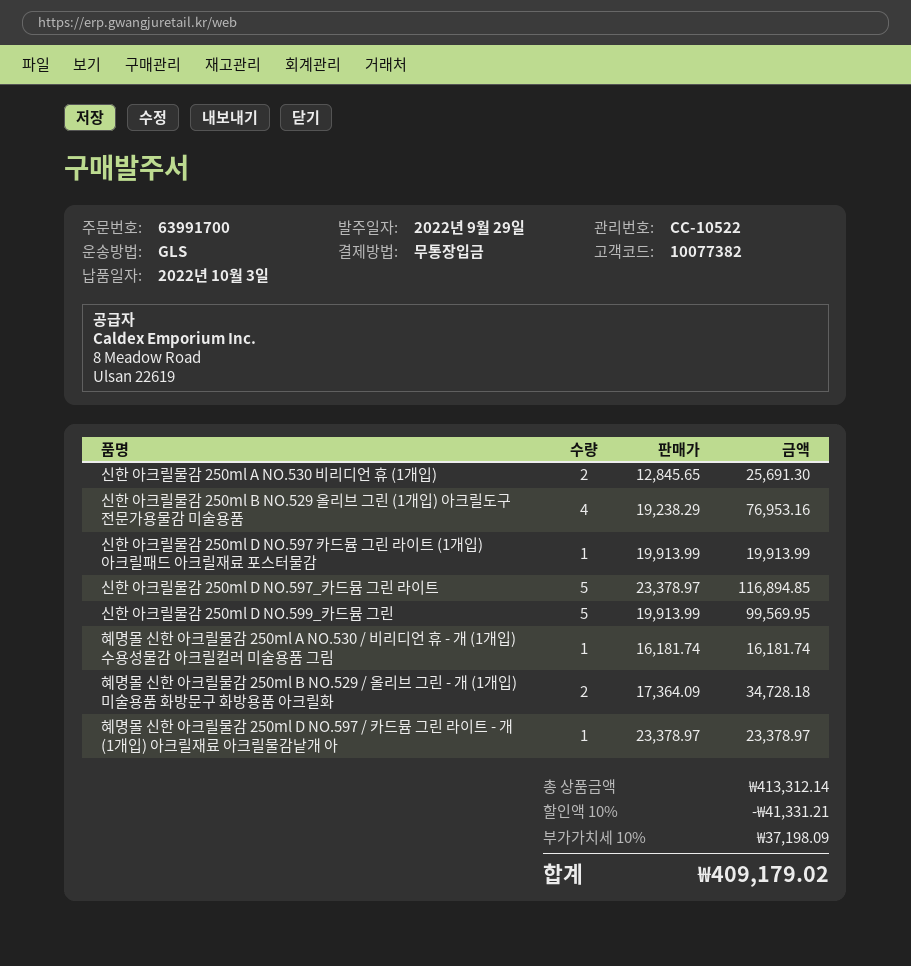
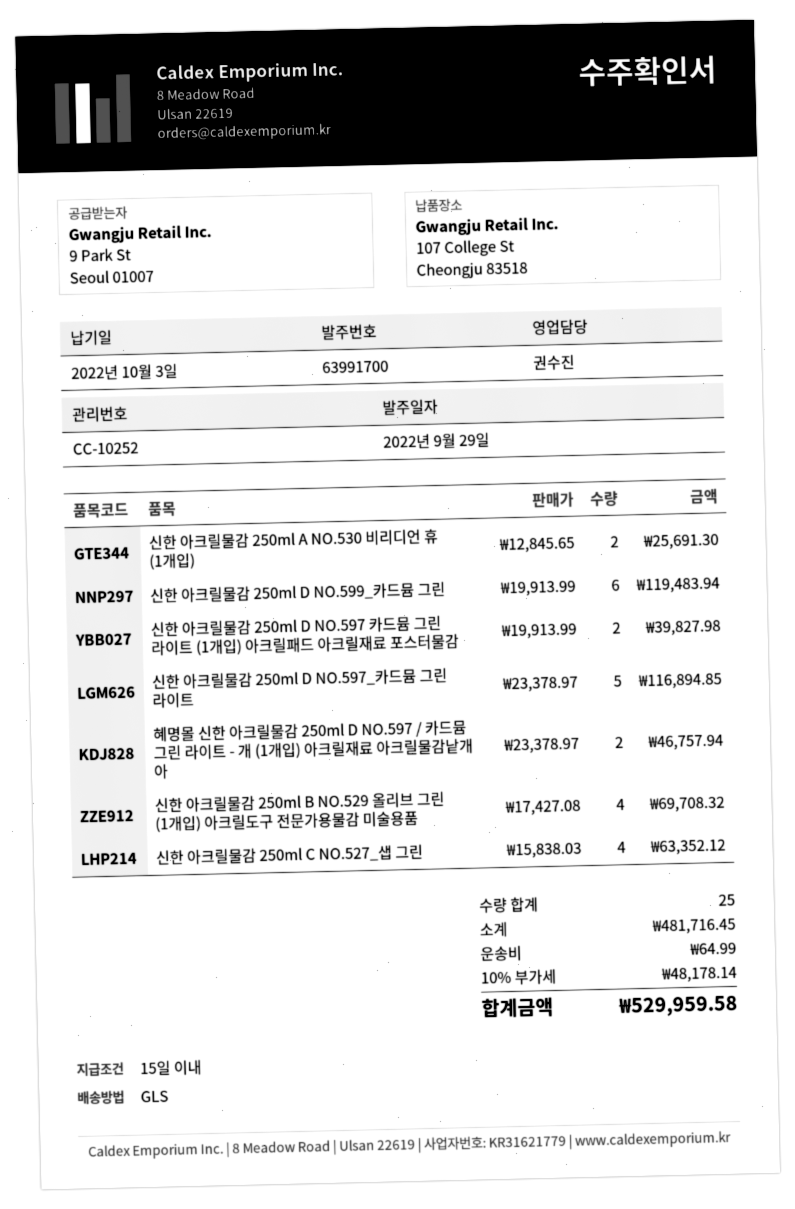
reference: CC-10522 -> CC-10252
신한 아크릴물감 250ml B NO.529 올리브 그린 (1개입) 아크릴도구 전문가용물감 미술용품: 4 x 19238.29 = 76953.16 -> 4 x 17427.08 = 69708.32
신한 아크릴물감 250ml D NO.597 카드뮴 그린 라이트 (1개입) 아크릴패드 아크릴재료 포스터물감: 1 x 19913.99 = 19913.99 -> 2 x 19913.99 = 39827.98
신한 아크릴물감 250ml D NO.599_카드뮴 그린: 5 x 19913.99 = 99569.95 -> 6 x 19913.99 = 119483.94
혜명몰 신한 아크릴물감 250ml A NO.530 / 비리디언 휴 - 개 (1개입) 수용성물감 아크릴컬러 미술용품 그림: 1 x 16181.74 = 16181.74 -> none
혜명몰 신한 아크릴물감 250ml B NO.529 / 올리브 그린 - 개 (1개입) 미술용품 화방문구 화방용품 아크릴화: 2 x 17364.09 = 34728.18 -> none
혜명몰 신한 아크릴물감 250ml D NO.597 / 카드뮴 그린 라이트 - 개 (1개입) 아크릴재료 아크릴물감낱개 아: 1 x 23378.97 = 23378.97 -> 2 x 23378.97 = 46757.94
신한 아크릴물감 250ml C NO.527_샙 그린: none -> 4 x 15838.03 = 63352.12
subtotal: 413312.14 -> 481716.45
discount: 10% = 41331.21 -> none
shipping: none -> 64.99
tax: 10% = 37198.09 -> 10% = 48178.14
total: 409179.02 -> 529959.58

